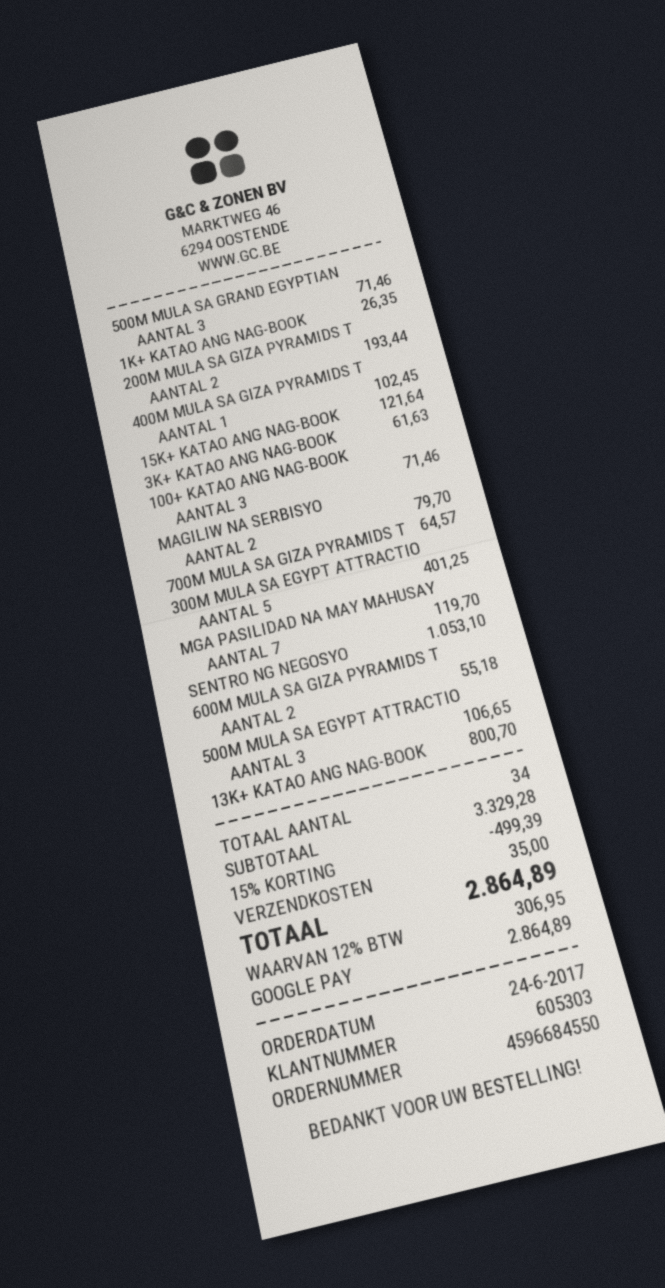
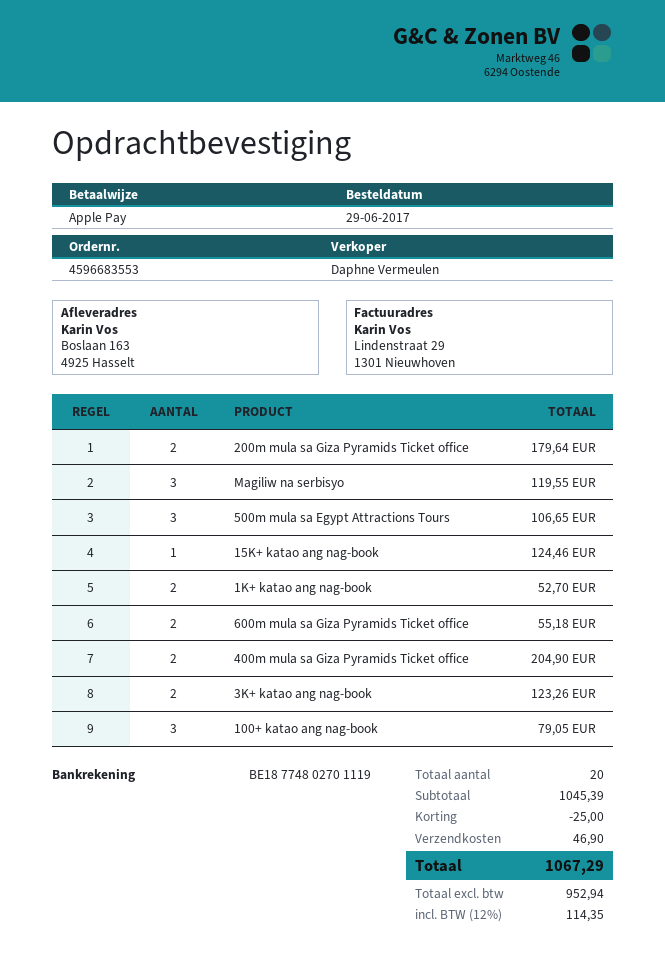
order number: 4596684550 -> 4596683553
order date: 2017-06-24 -> 2017-06-29
payment method: Google Pay -> Apple Pay
500M MULA SA GRAND EGYPTIAN: 3 for 71.46 -> none
1K+ KATAO ANG NAG-BOOK: 1 for 26.35 -> 2 for 52.70
200M MULA SA GIZA PYRAMIDS T: 2 for 193.44 -> 2 for 179.64
400M MULA SA GIZA PYRAMIDS T: 1 for 102.45 -> 2 for 204.90
15K+ KATAO ANG NAG-BOOK: 1 for 121.64 -> 1 for 124.46
3K+ KATAO ANG NAG-BOOK: 1 for 61.63 -> 2 for 123.26
100+ KATAO ANG NAG-BOOK: 3 for 71.46 -> 3 for 79.05
MAGILIW NA SERBISYO: 2 for 79.70 -> 3 for 119.55
700M MULA SA GIZA PYRAMIDS T: 1 for 64.57 -> none
300M MULA SA EGYPT ATTRACTIO: 5 for 401.25 -> none
MGA PASILIDAD NA MAY MAHUSAY: 7 for 119.70 -> none
SENTRO NG NEGOSYO: 1 for 1053.10 -> none
13K+ KATAO ANG NAG-BOOK: 1 for 800.70 -> none
total quantity: 34 -> 20
subtotal: 3329.28 -> 1045.39
discount: 499.39 -> 25.00
shipping: 35.00 -> 46.90
tax: 12% = 306.95 -> 12% = 114.35
total: 2864.89 -> 1067.29

